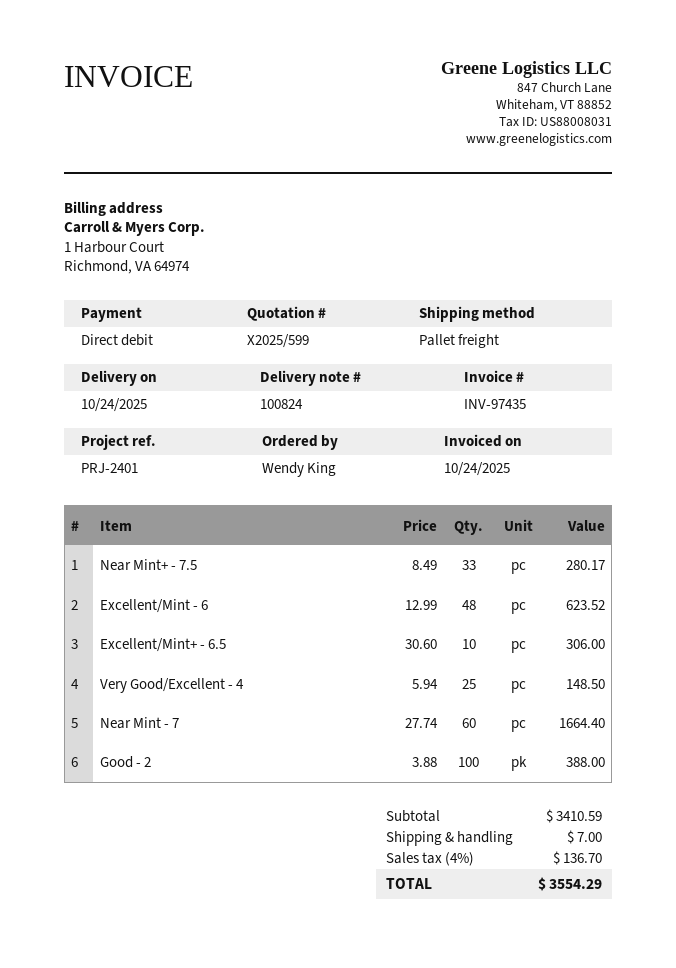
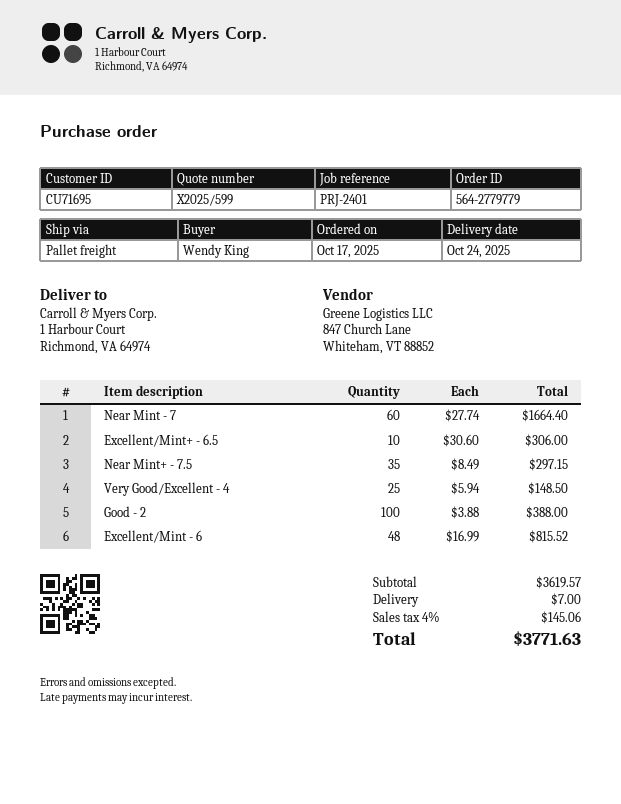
Near Mint+ - 7.5: 33 x 8.49 = 280.17 -> 35 x 8.49 = 297.15
Excellent/Mint - 6: 48 x 12.99 = 623.52 -> 48 x 16.99 = 815.52
subtotal: 3410.59 -> 3619.57
tax: 4% = 136.70 -> 4% = 145.06
total: 3554.29 -> 3771.63

